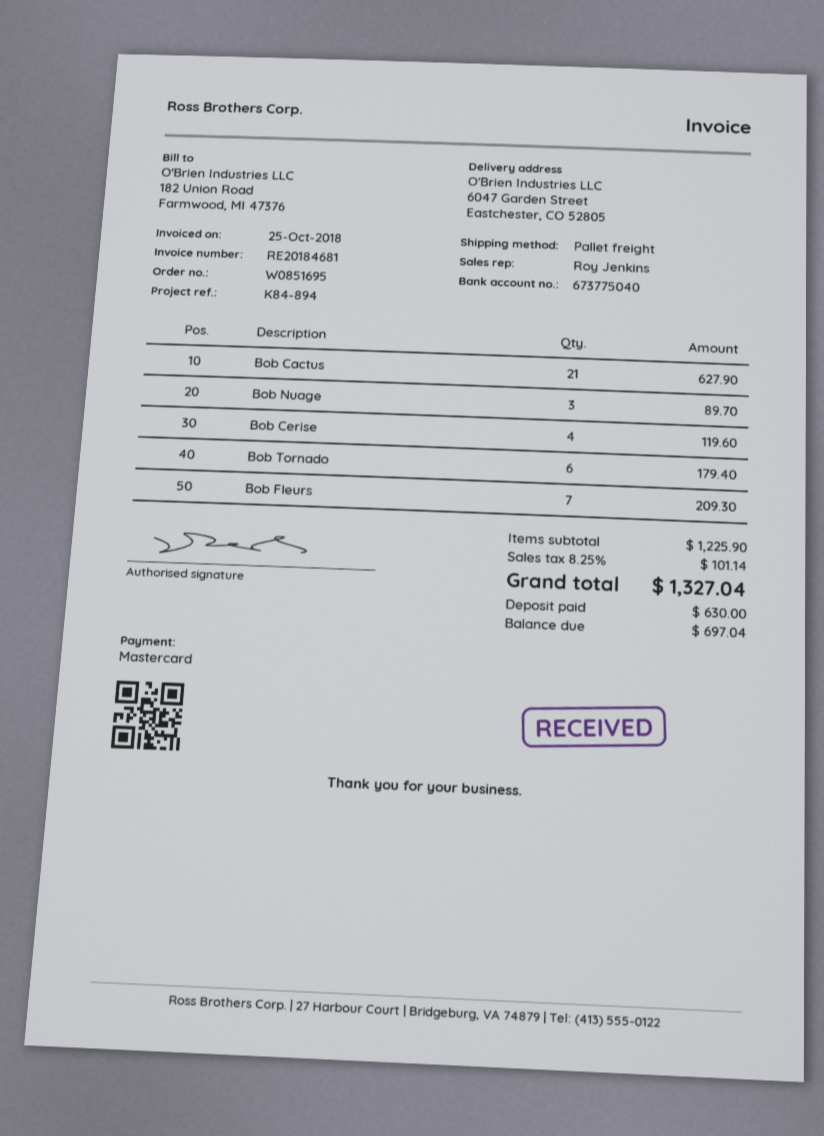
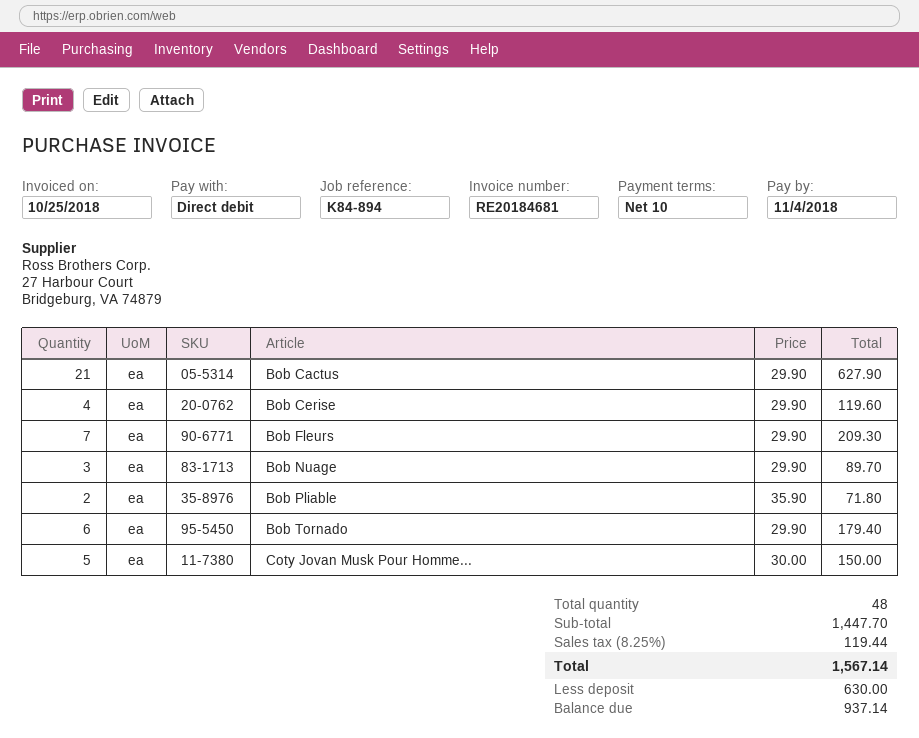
payment method: Mastercard -> direct debit
Bob Pliable: none -> 2 for 71.80
Coty Jovan Musk Pour Homme...: none -> 5 for 150.00
subtotal: 1225.90 -> 1447.70
tax: 8.25% = 101.14 -> 8.25% = 119.44
total: 1327.04 -> 1567.14
balance: 697.04 -> 937.14

